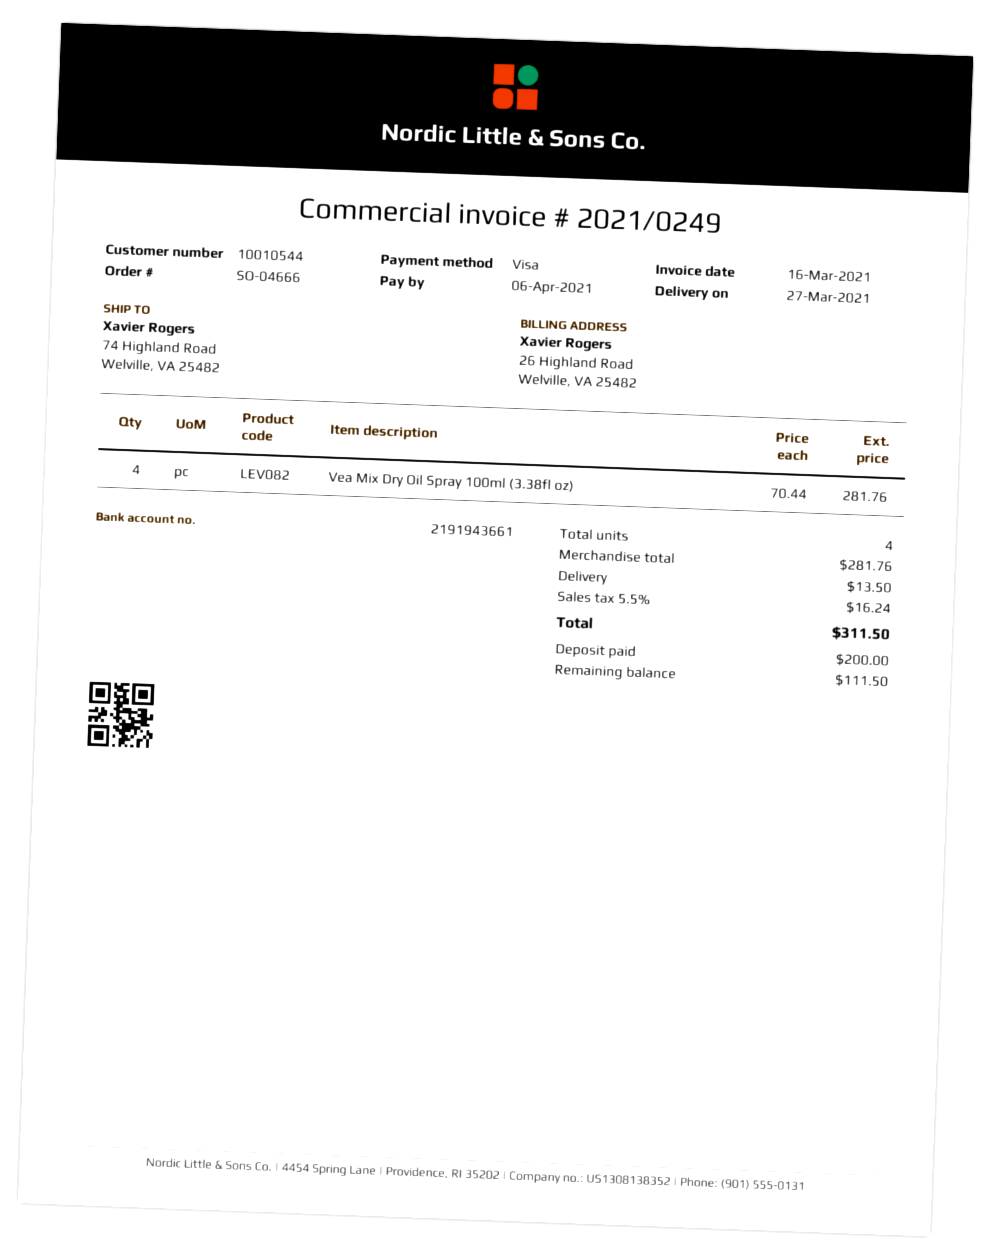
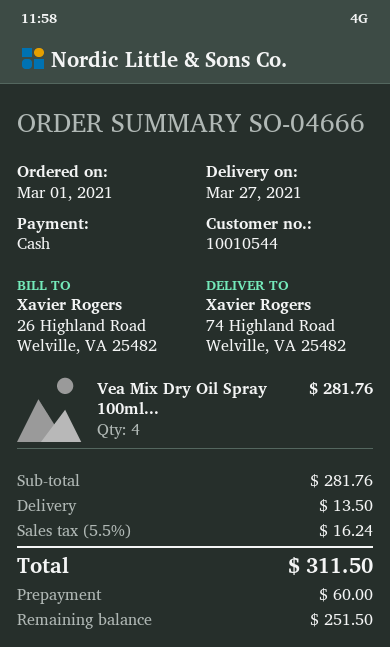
payment method: Visa -> cash
deposit: 200.00 -> 60.00
balance: 111.50 -> 251.50

